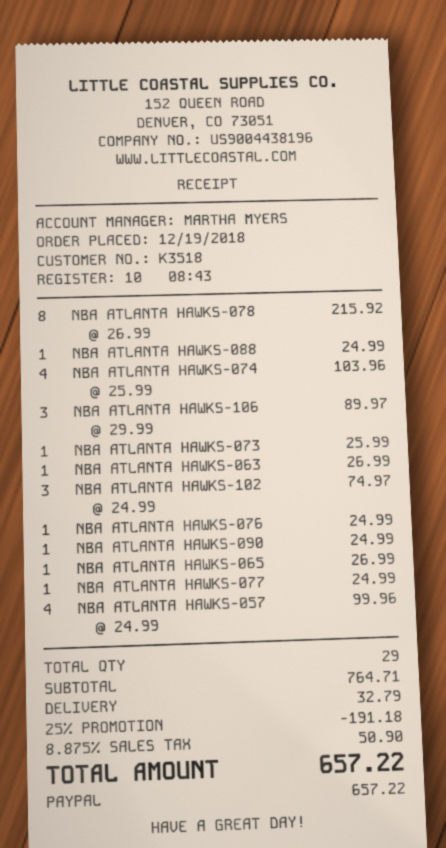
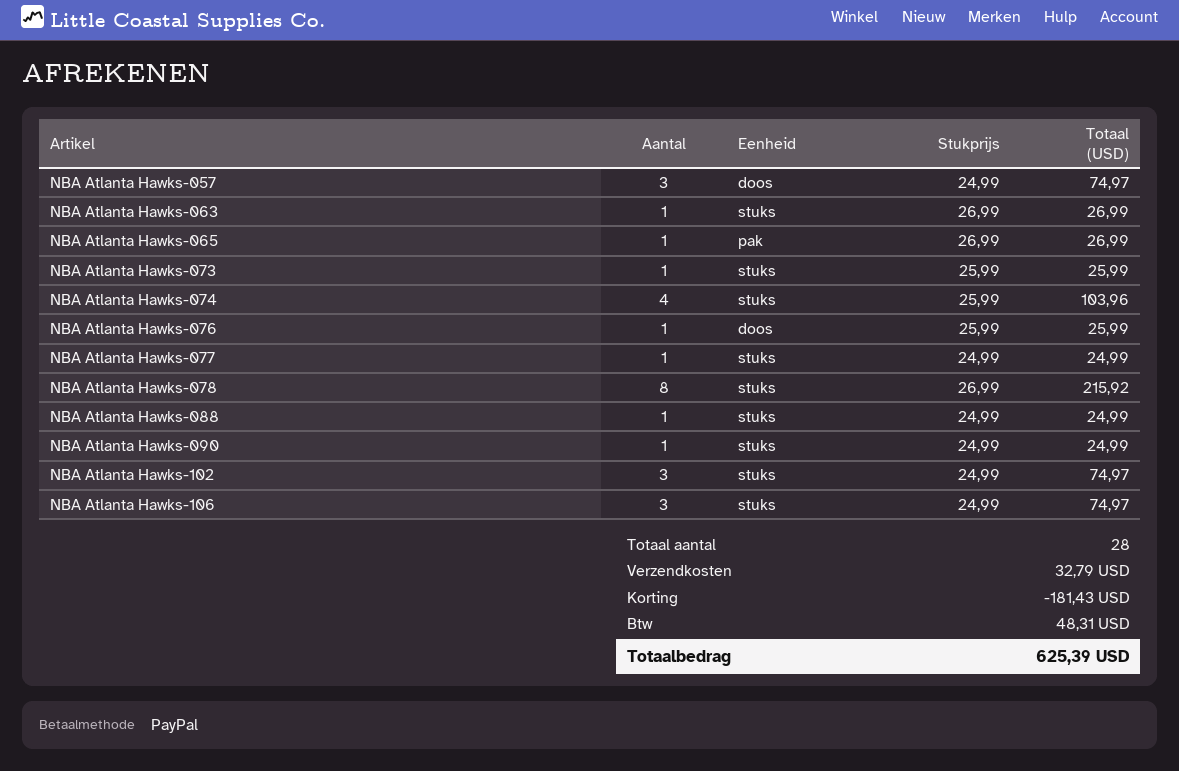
NBA ATLANTA HAWKS-106: 3 x 29.99 = 89.97 -> 3 x 24.99 = 74.97
NBA ATLANTA HAWKS-076: 1 x 24.99 = 24.99 -> 1 x 25.99 = 25.99
NBA ATLANTA HAWKS-057: 4 x 24.99 = 99.96 -> 3 x 24.99 = 74.97
total quantity: 29 -> 28
discount: 191.18 -> 181.43
tax: 50.90 -> 48.31
total: 657.22 -> 625.39

